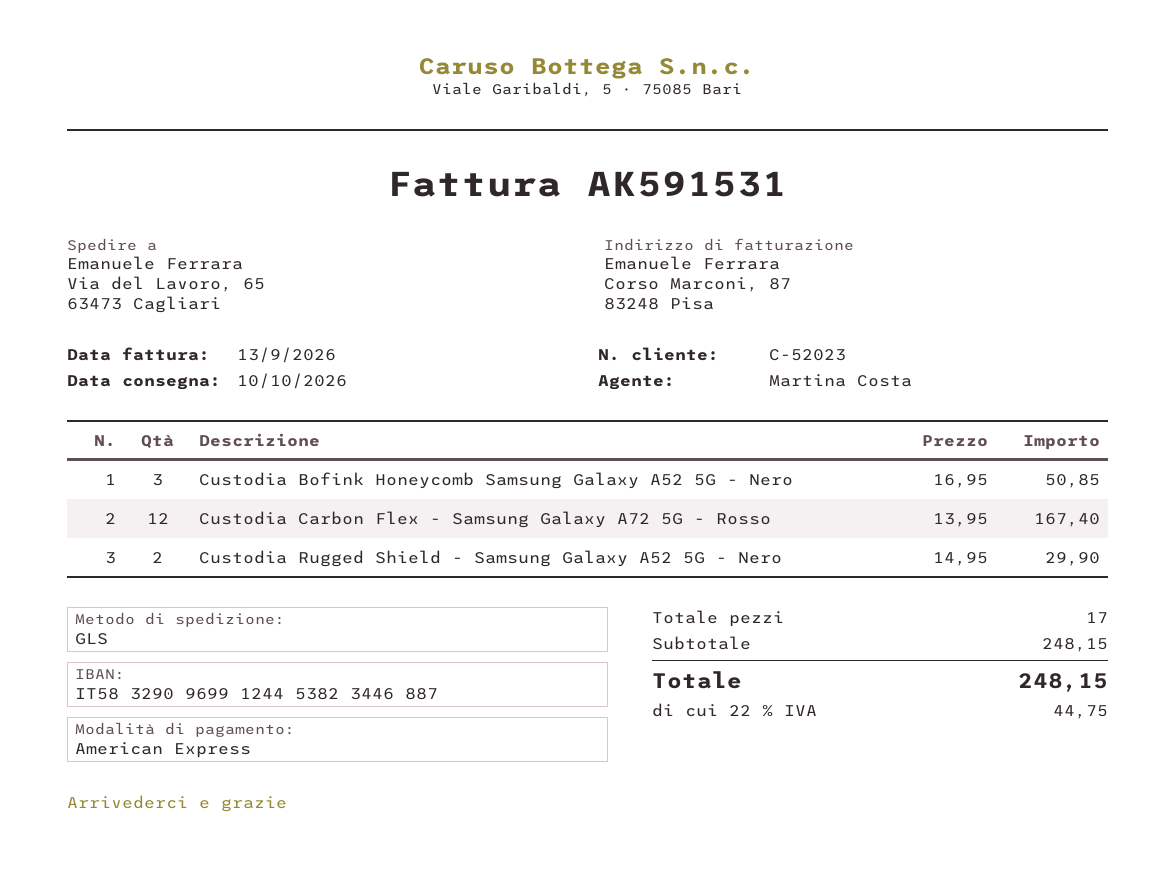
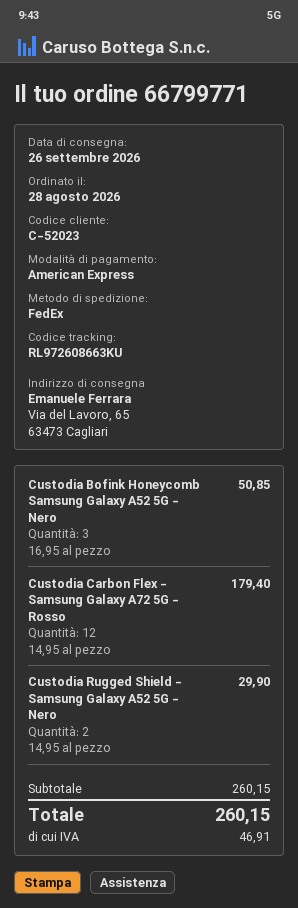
delivery date: 2026-10-10 -> 2026-09-26
shipping method: GLS -> FedEx
Custodia Carbon Flex - Samsung Galaxy A72 5G - Rosso: 12 x 13.95 = 167.40 -> 12 x 14.95 = 179.40
subtotal: 248.15 -> 260.15
tax: 44.75 -> 46.91
total: 248.15 -> 260.15

